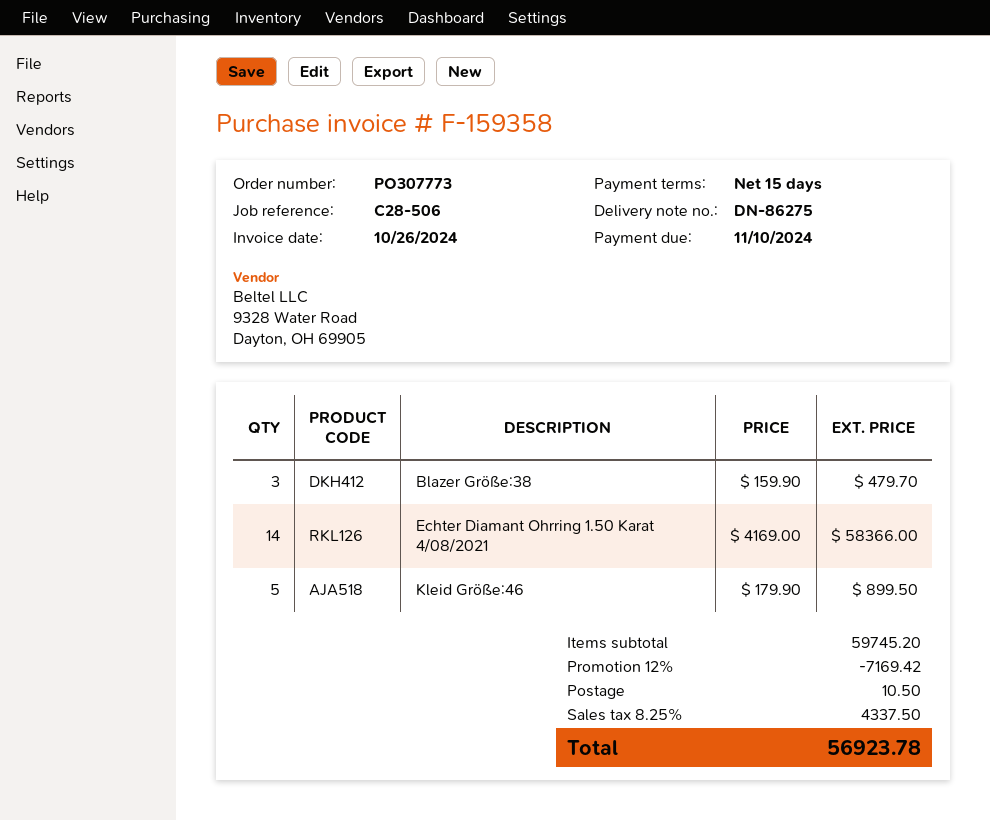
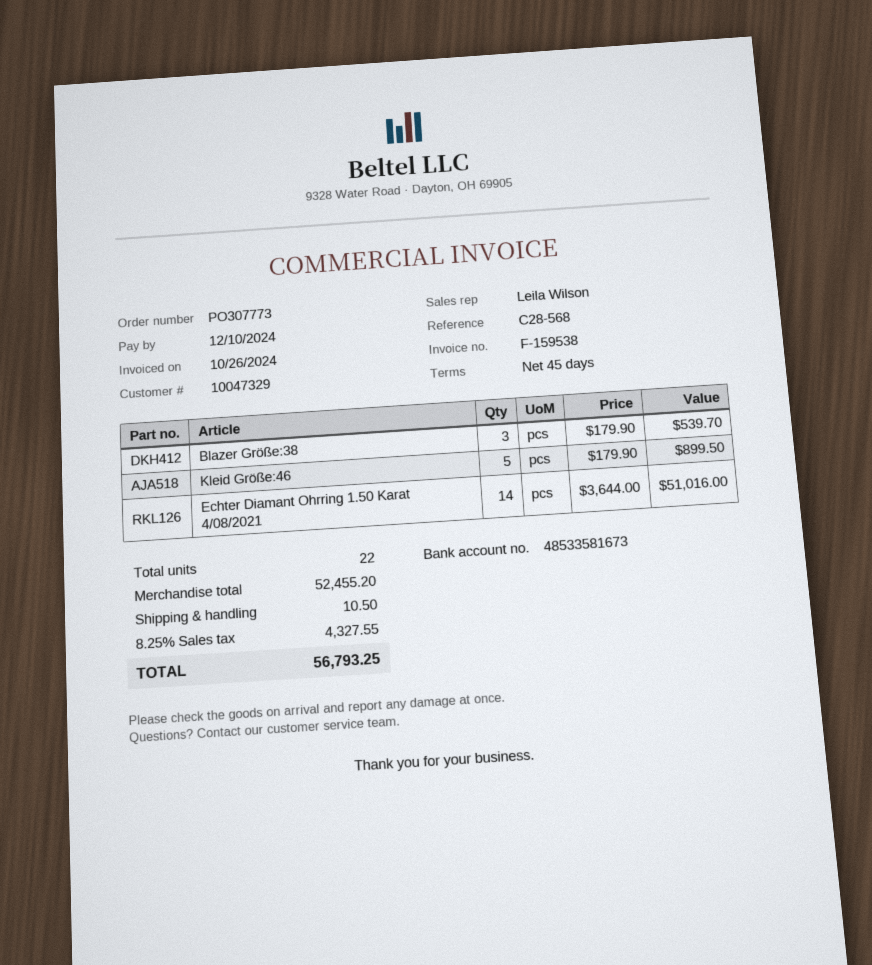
invoice number: F-159358 -> F-159538
payment terms: 15 days -> 45 days
due date: 2024-11-10 -> 2024-12-10
reference: C28-506 -> C28-568
Blazer Größe:38: 3 x 159.90 = 479.70 -> 3 x 179.90 = 539.70
Echter Diamant Ohrring 1.50 Karat 4/08/2021: 14 x 4169.00 = 58366.00 -> 14 x 3644.00 = 51016.00
subtotal: 59745.20 -> 52455.20
discount: 12% = 7169.42 -> none
tax: 8.25% = 4337.50 -> 8.25% = 4327.55
total: 56923.78 -> 56793.25

